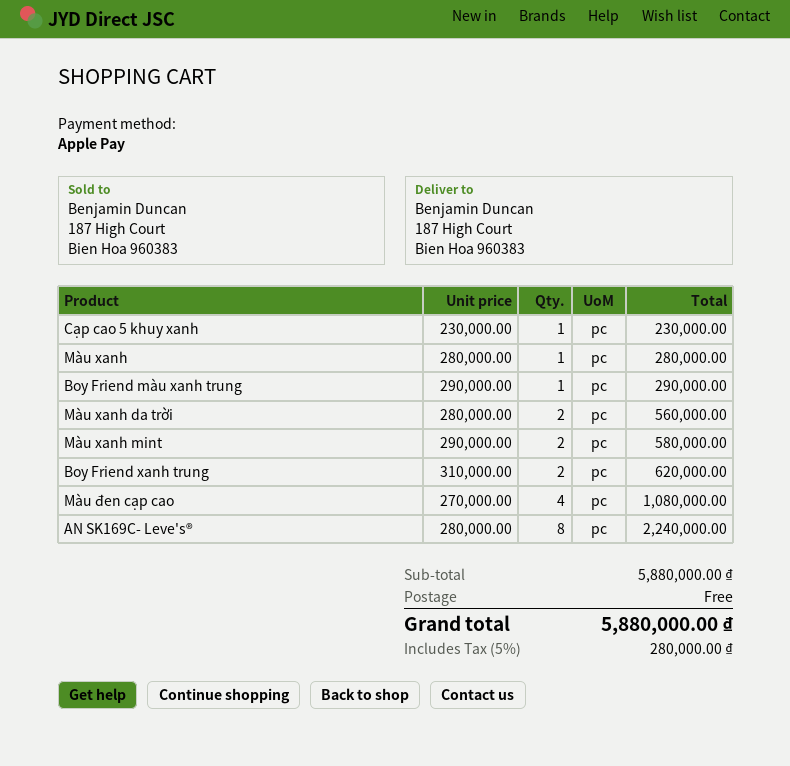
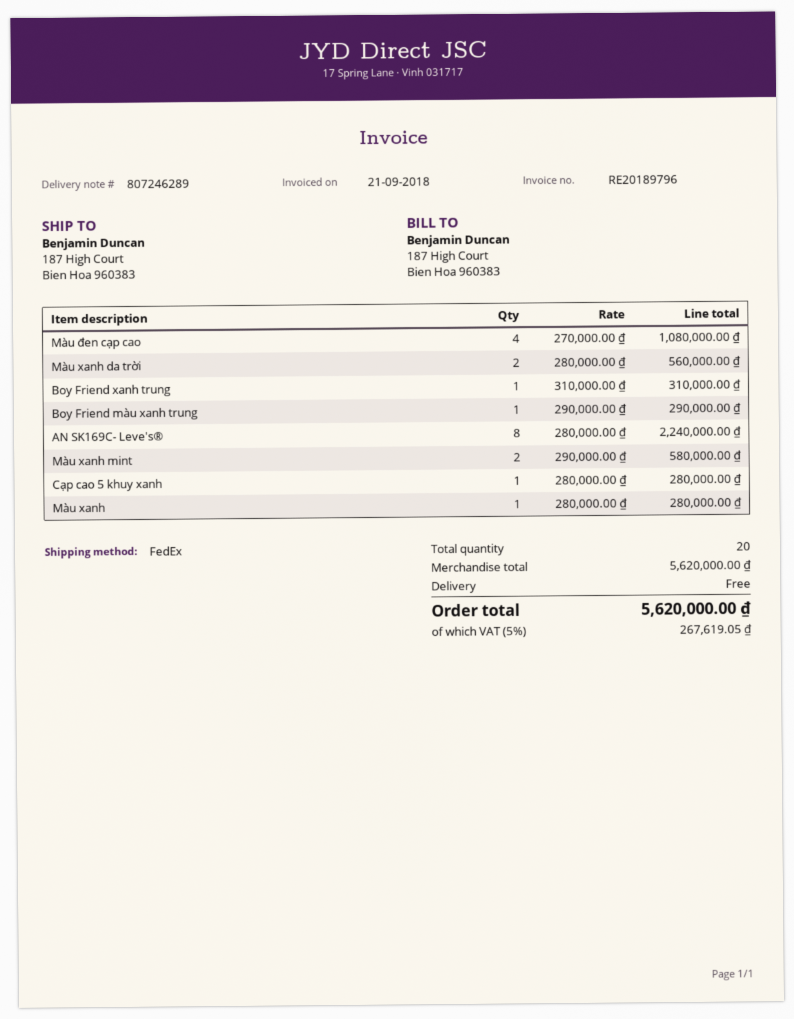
Cạp cao 5 khuy xanh: 1 x 230000.00 = 230000.00 -> 1 x 280000.00 = 280000.00
Boy Friend xanh trung: 2 x 310000.00 = 620000.00 -> 1 x 310000.00 = 310000.00
subtotal: 5880000.00 -> 5620000.00
tax: 5% = 280000.00 -> 5% = 267619.05
total: 5880000.00 -> 5620000.00

